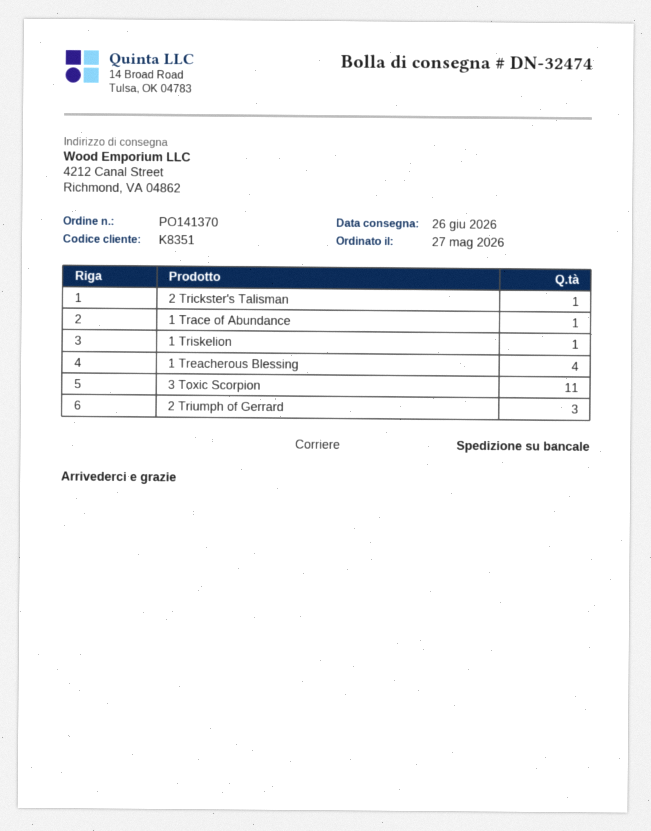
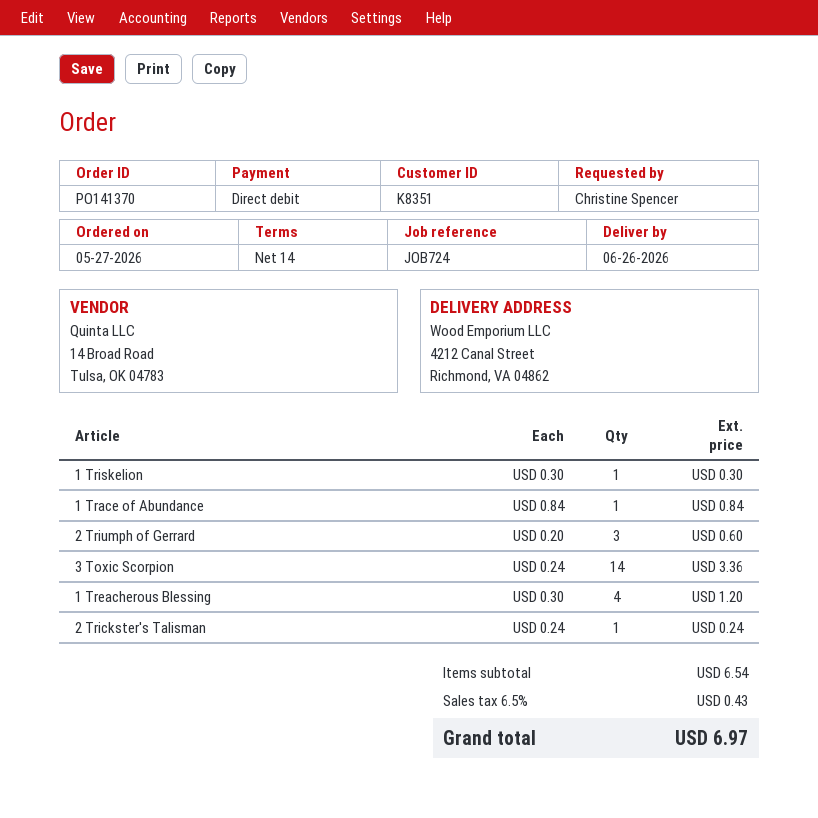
3 Toxic Scorpion: 11 -> 14

